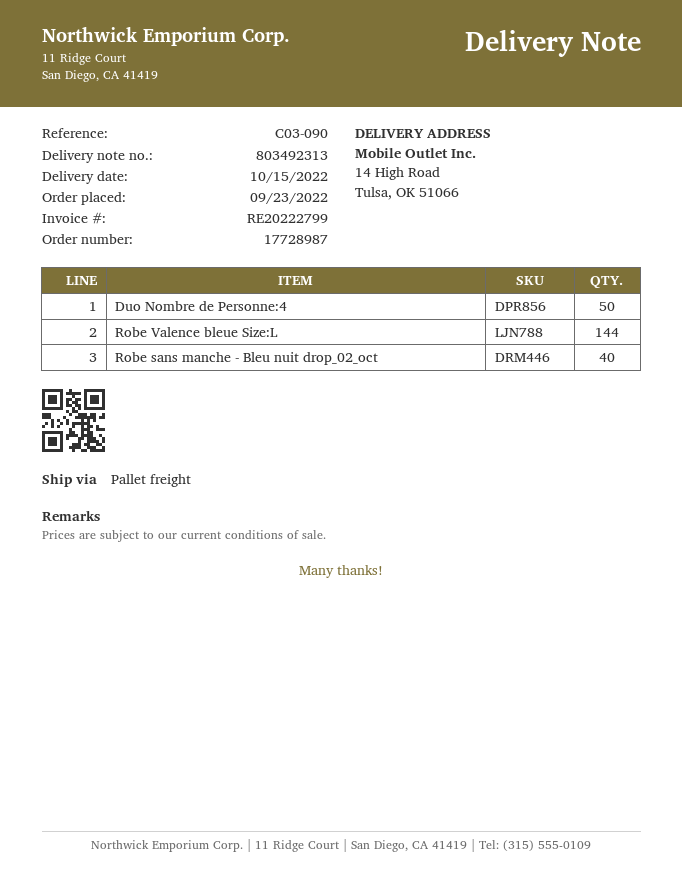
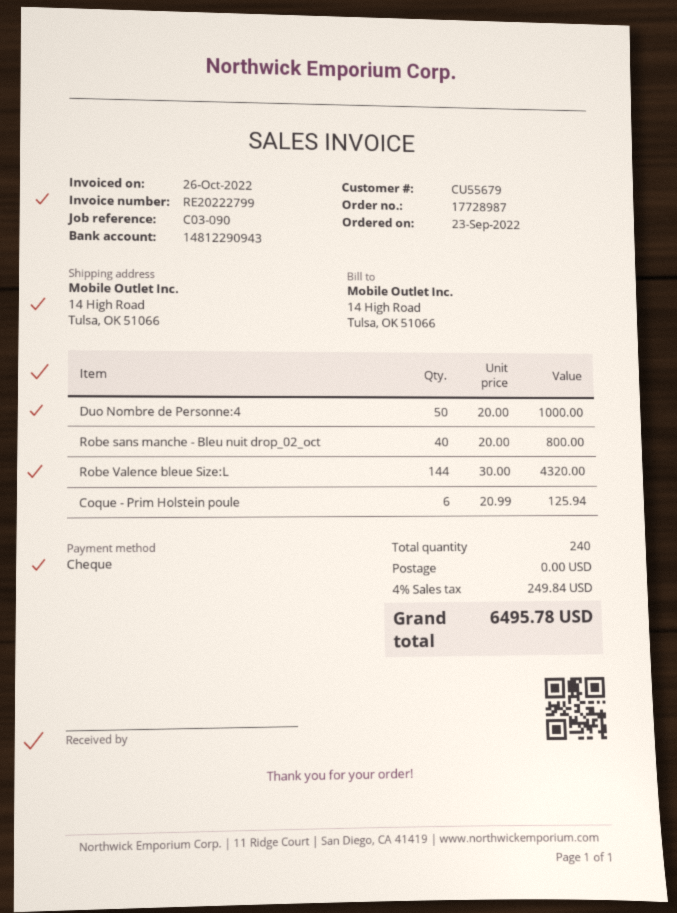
Coque - Prim Holstein poule: none -> 6

